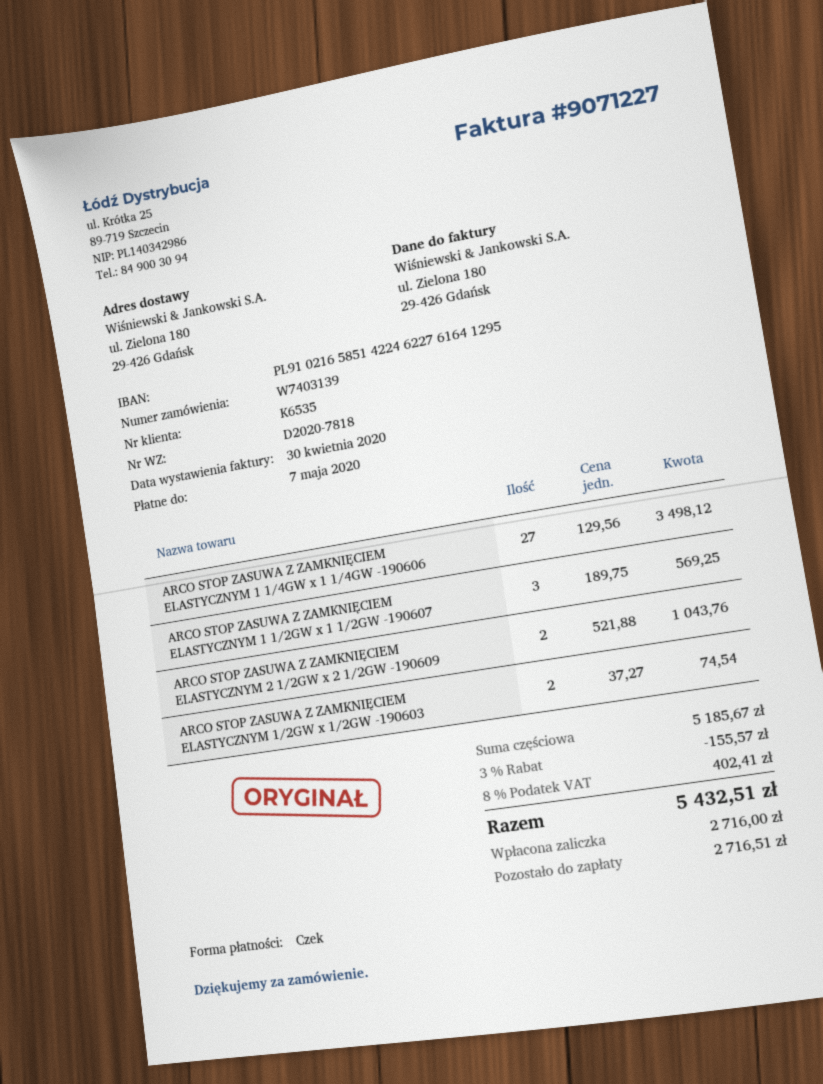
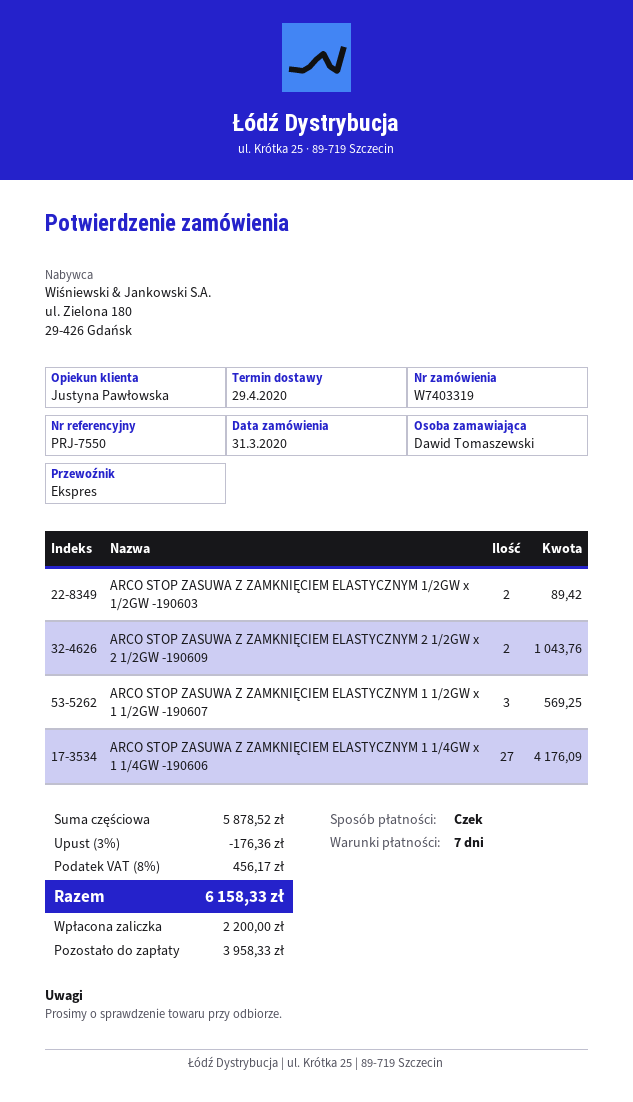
order number: W7403139 -> W7403319
ARCO STOP ZASUWA Z ZAMKNIĘCIEM ELASTYCZNYM 1 1/4GW x 1 1/4GW -190606: 27 for 3498.12 -> 27 for 4176.09
ARCO STOP ZASUWA Z ZAMKNIĘCIEM ELASTYCZNYM 1/2GW x 1/2GW -190603: 2 for 74.54 -> 2 for 89.42
subtotal: 5185.67 -> 5878.52
discount: 3% = 155.57 -> 3% = 176.36
tax: 8% = 402.41 -> 8% = 456.17
total: 5432.51 -> 6158.33
deposit: 2716.00 -> 2200.00
balance: 2716.51 -> 3958.33

